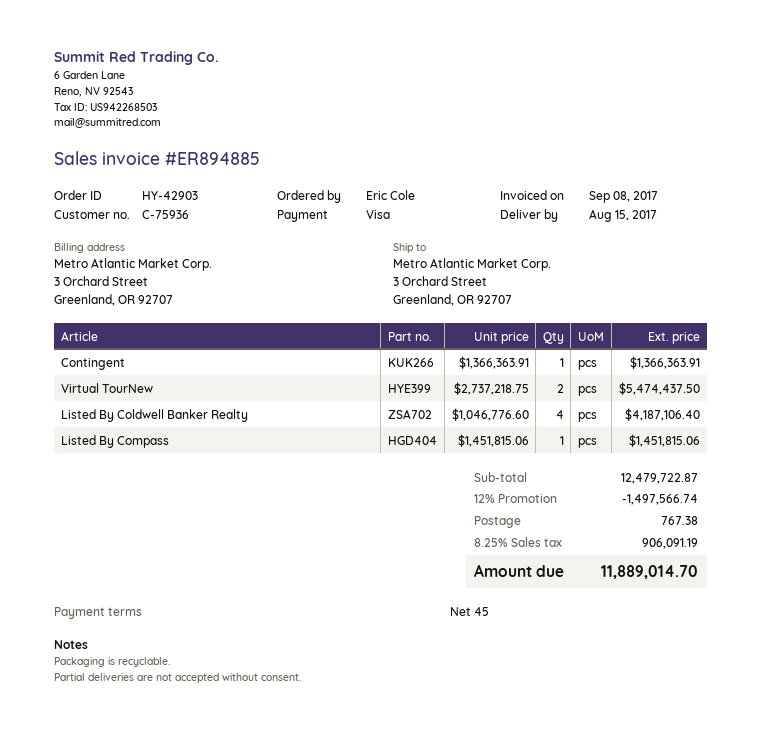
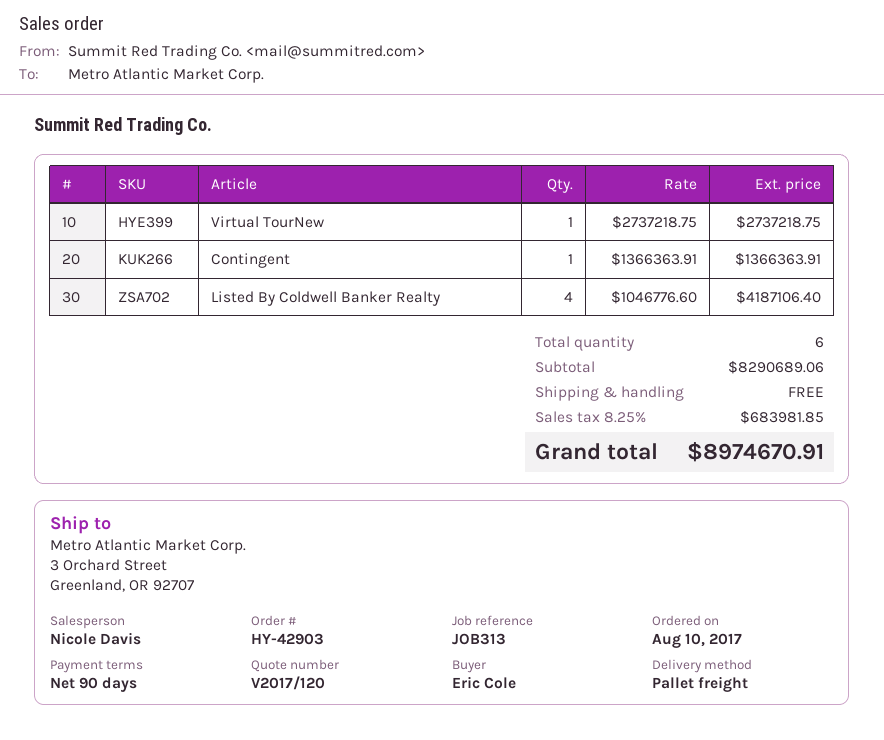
payment terms: 45 days -> 90 days
Virtual TourNew: 2 x 2737218.75 = 5474437.50 -> 1 x 2737218.75 = 2737218.75
Listed By Compass: 1 x 1451815.06 = 1451815.06 -> none
subtotal: 12479722.87 -> 8290689.06
discount: 12% = 1497566.74 -> none
shipping: 767.38 -> 0.00
tax: 8.25% = 906091.19 -> 8.25% = 683981.85
total: 11889014.70 -> 8974670.91

